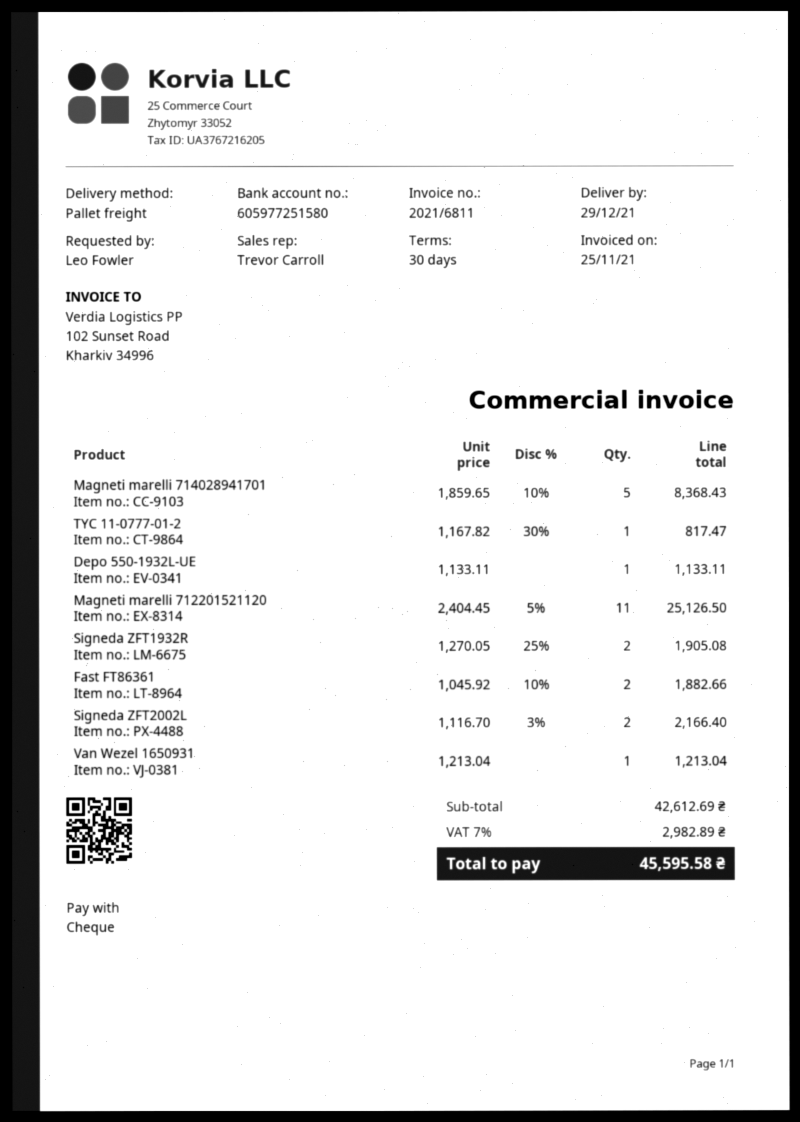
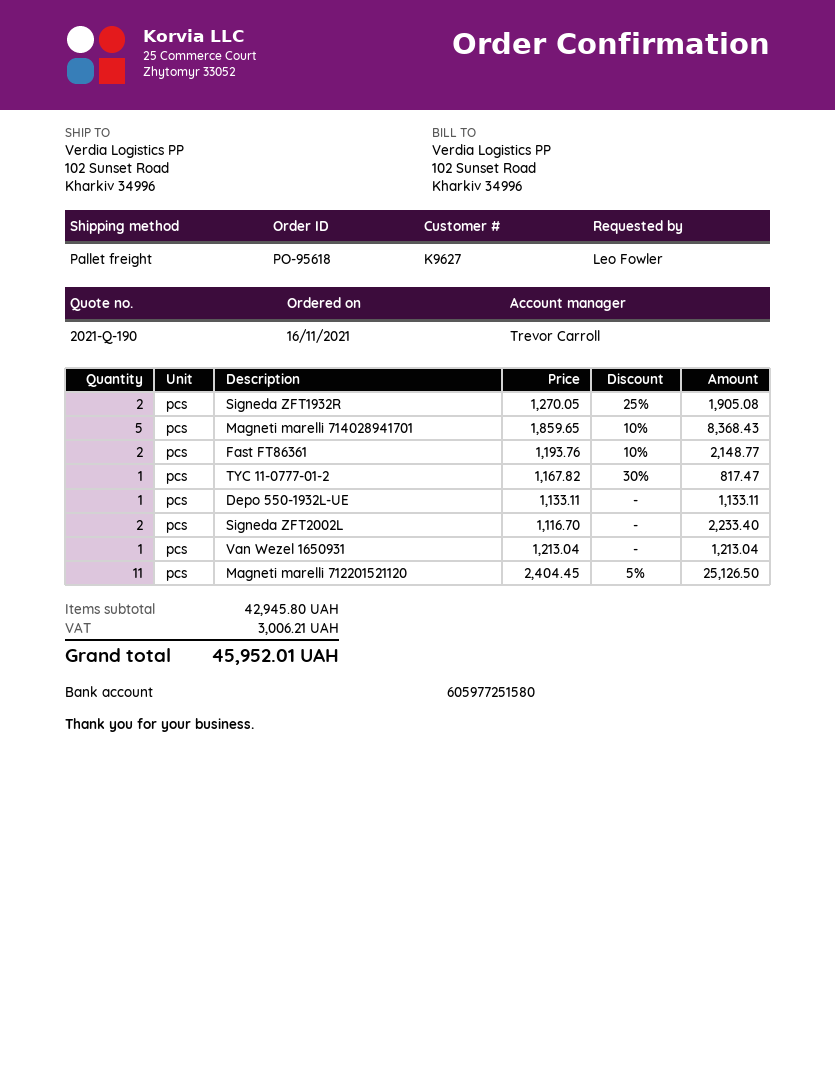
Fast FT86361: 2 x 1045.92 - 10% = 1882.66 -> 2 x 1193.76 - 10% = 2148.77
Signeda ZFT2002L: 2 x 1116.70 - 3% = 2166.40 -> 2 x 1116.70 = 2233.40
subtotal: 42612.69 -> 42945.80
tax: 2982.89 -> 3006.21
total: 45595.58 -> 45952.01

